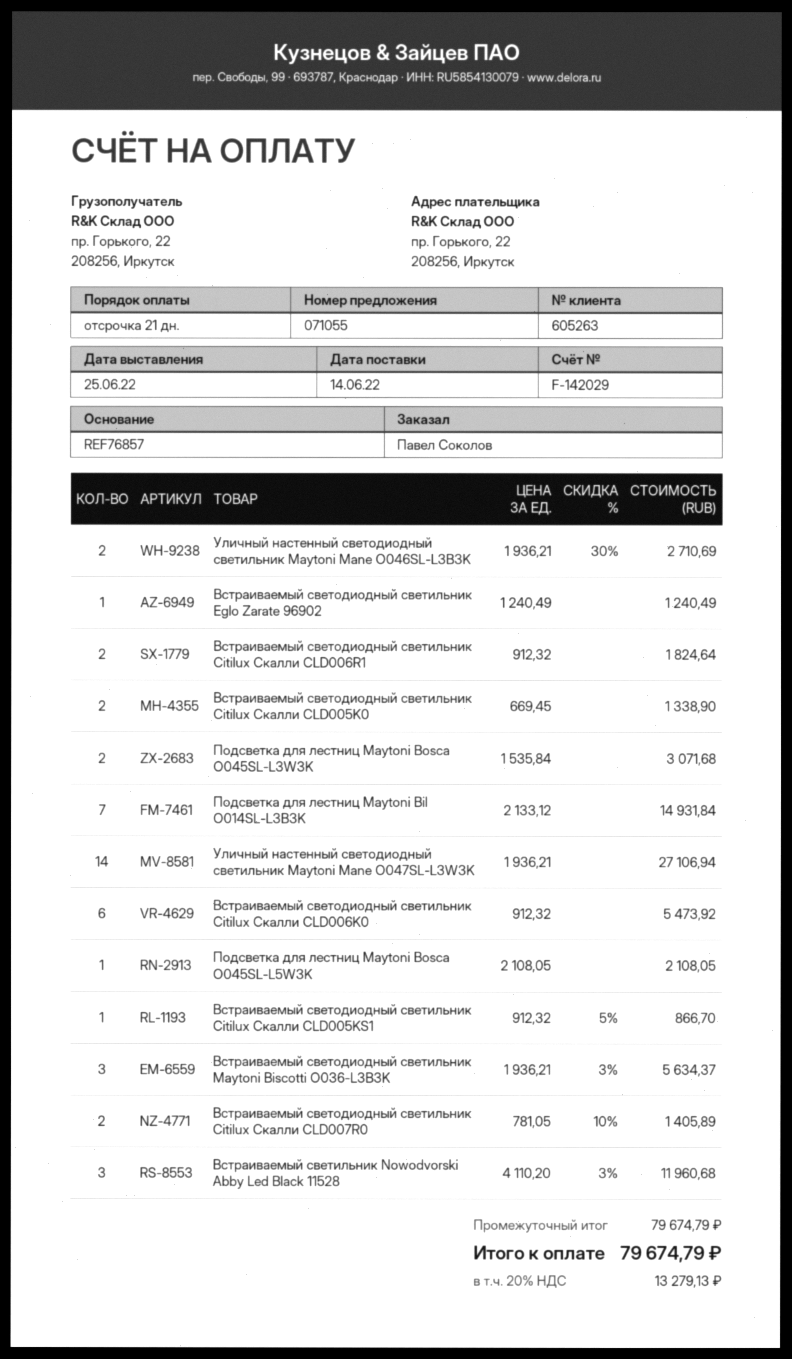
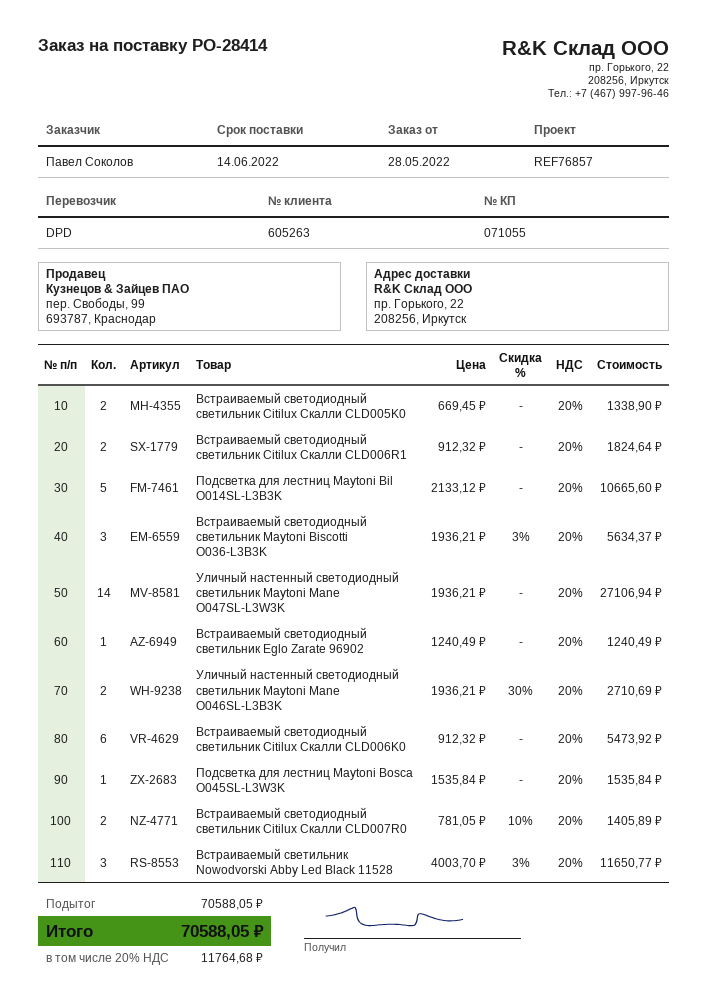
Подсветка для лестниц Maytoni Bosca O045SL-L3W3K: 2 x 1535.84 = 3071.68 -> 1 x 1535.84 = 1535.84
Подсветка для лестниц Maytoni Bil O014SL-L3B3K: 7 x 2133.12 = 14931.84 -> 5 x 2133.12 = 10665.60
Подсветка для лестниц Maytoni Bosca O045SL-L5W3K: 1 x 2108.05 = 2108.05 -> none
Встраиваемый светодиодный светильник Citilux Скалли CLD005KS1: 1 x 912.32 - 5% = 866.70 -> none
Встраиваемый светильник Nowodvorski Abby Led Black 11528: 3 x 4110.20 - 3% = 11960.68 -> 3 x 4003.70 - 3% = 11650.77
subtotal: 79674.79 -> 70588.05
tax: 20% = 13279.13 -> 20% = 11764.68
total: 79674.79 -> 70588.05

